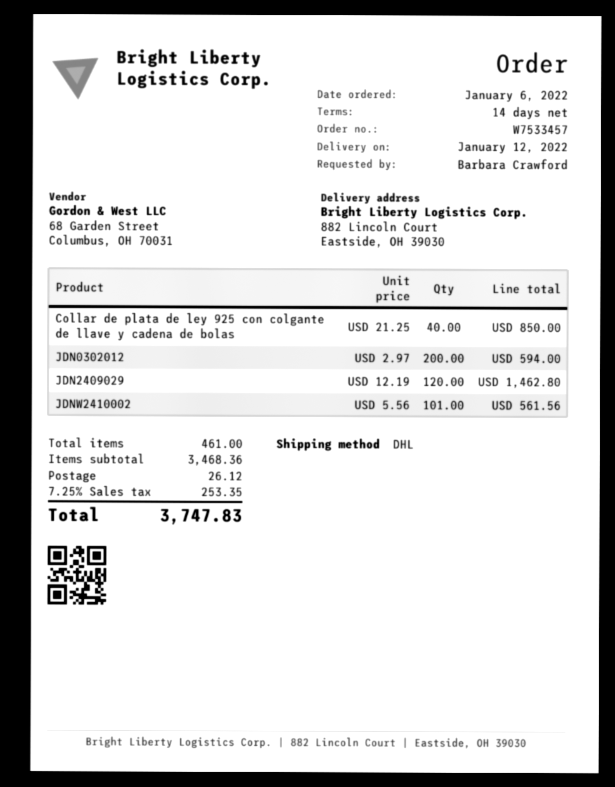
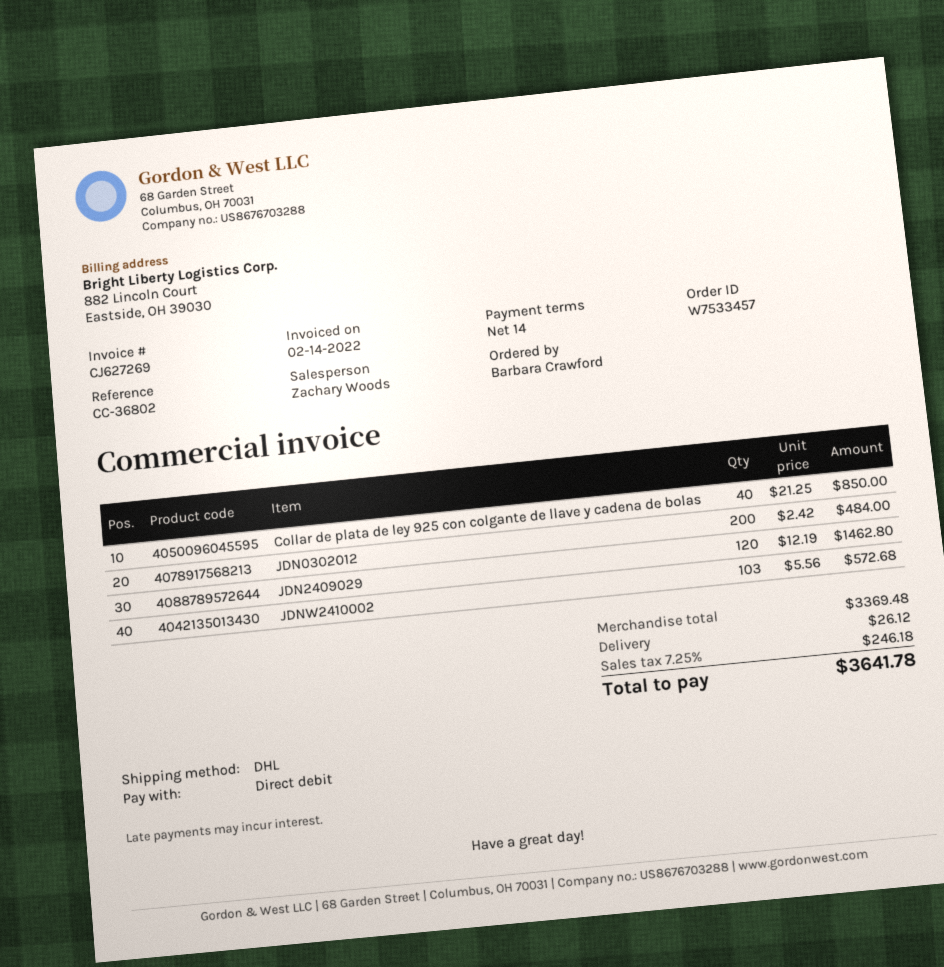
JDN0302012: 200 x 2.97 = 594.00 -> 200 x 2.42 = 484.00
JDNW2410002: 101 x 5.56 = 561.56 -> 103 x 5.56 = 572.68
subtotal: 3468.36 -> 3369.48
tax: 7.25% = 253.35 -> 7.25% = 246.18
total: 3747.83 -> 3641.78

